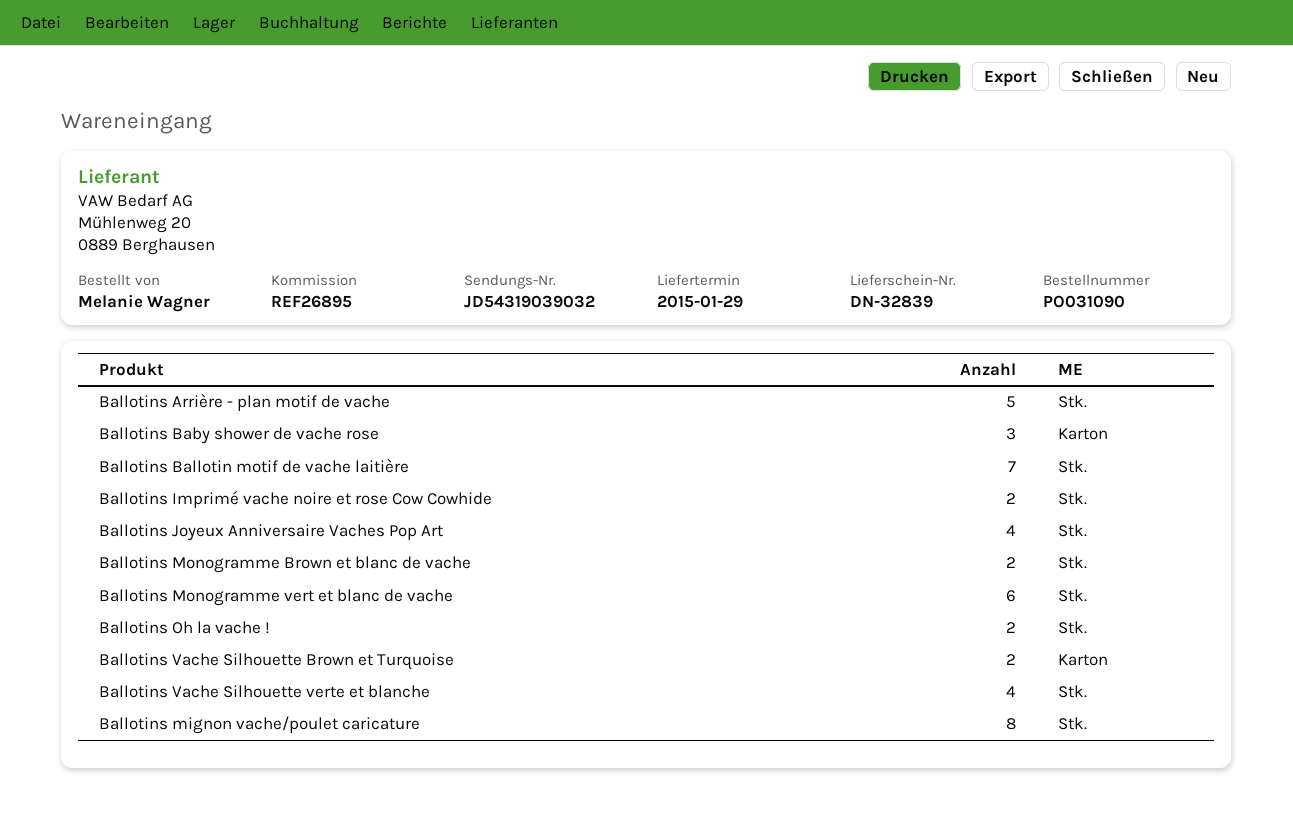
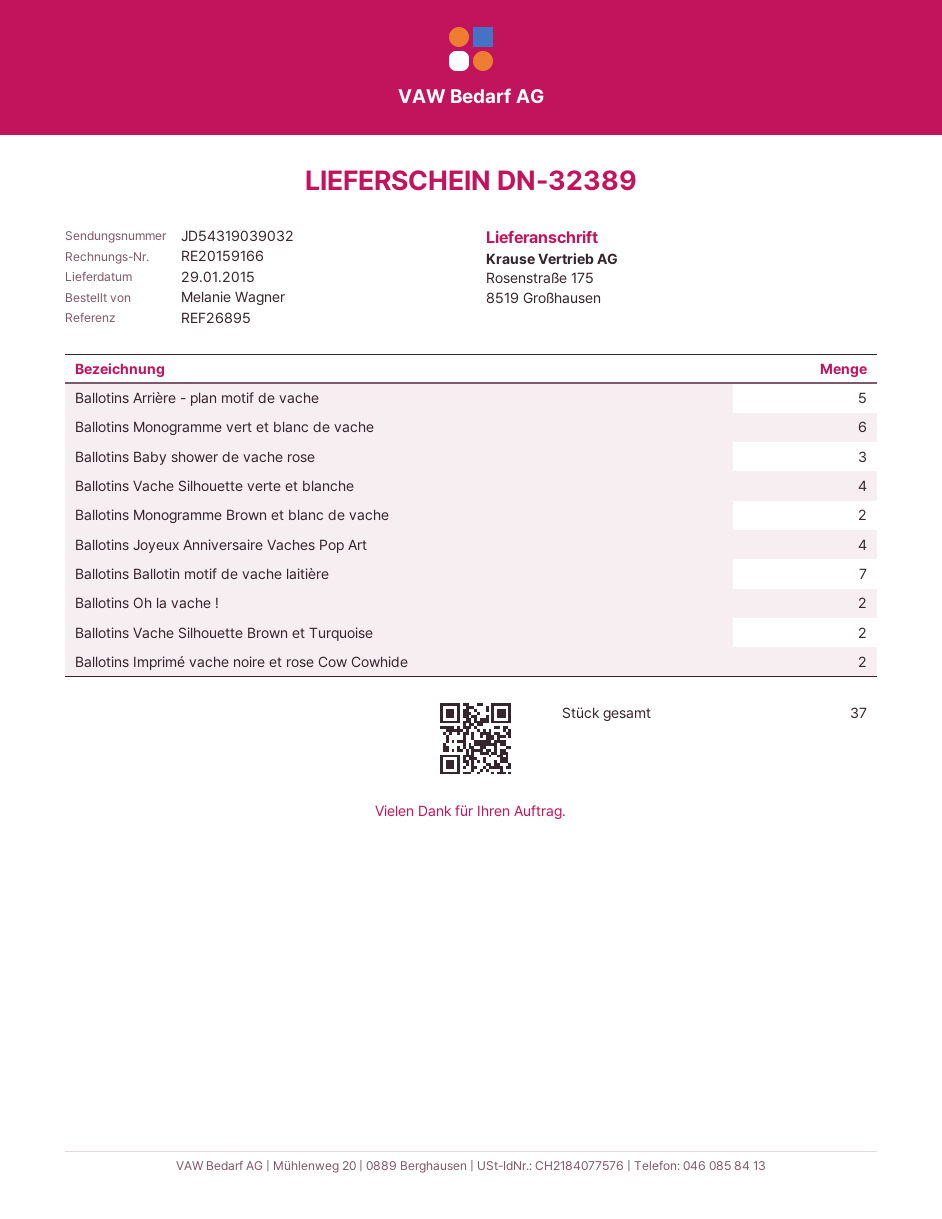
delivery note number: DN-32839 -> DN-32389
Ballotins mignon vache/poulet caricature: 8 -> none

